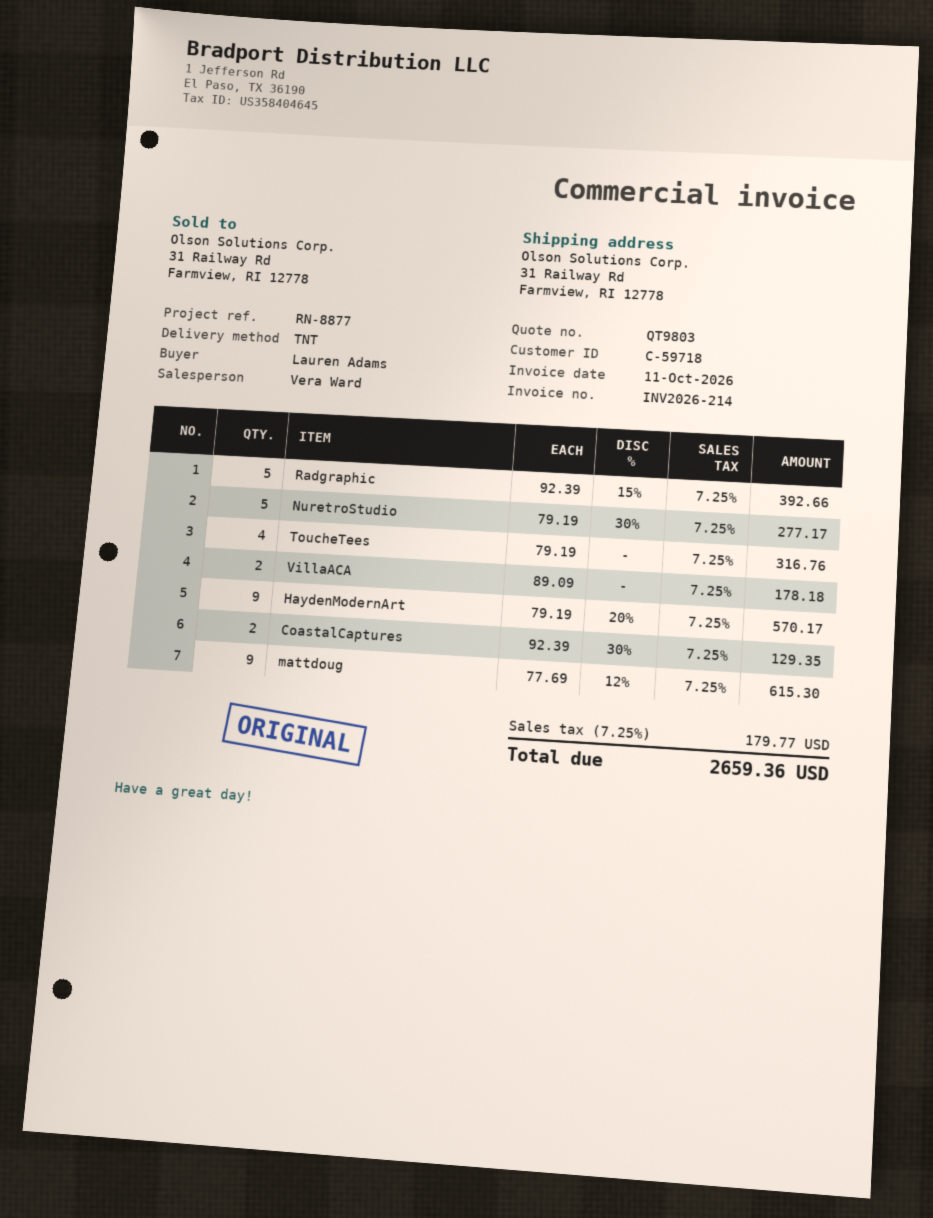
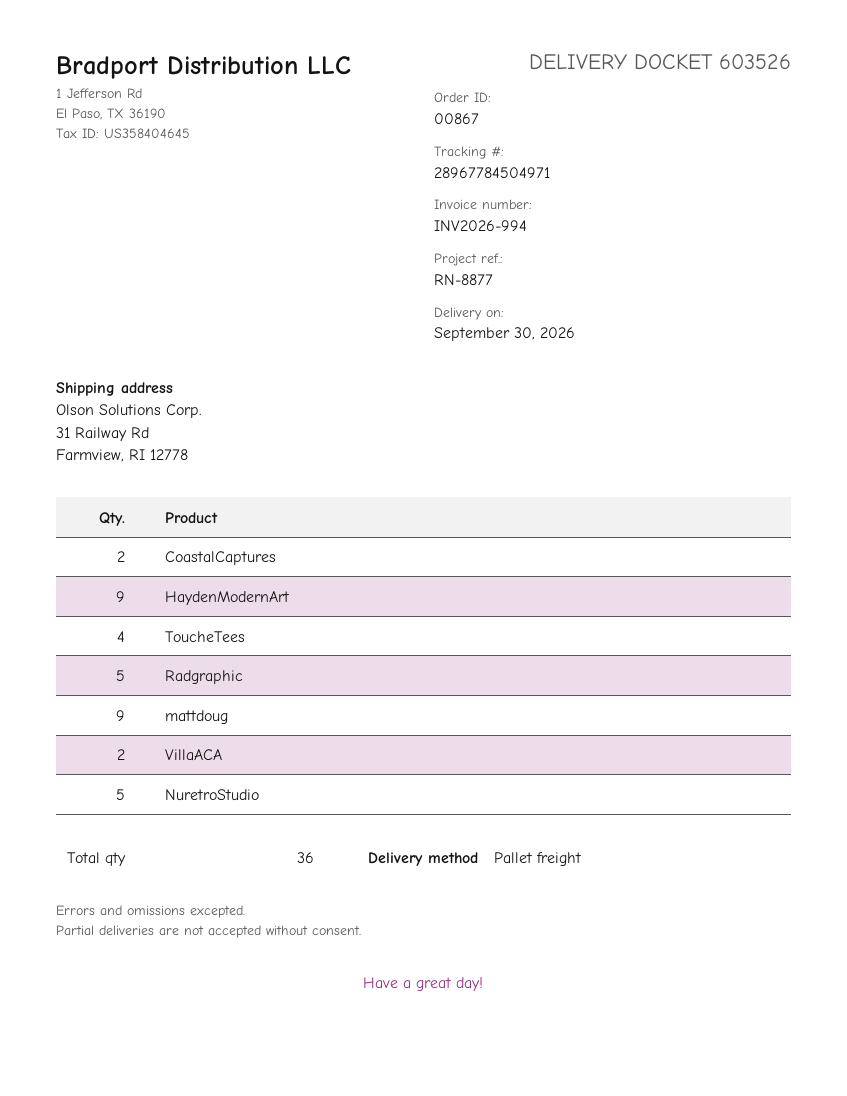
invoice number: INV2026-214 -> INV2026-994
shipping method: TNT -> pallet freight

